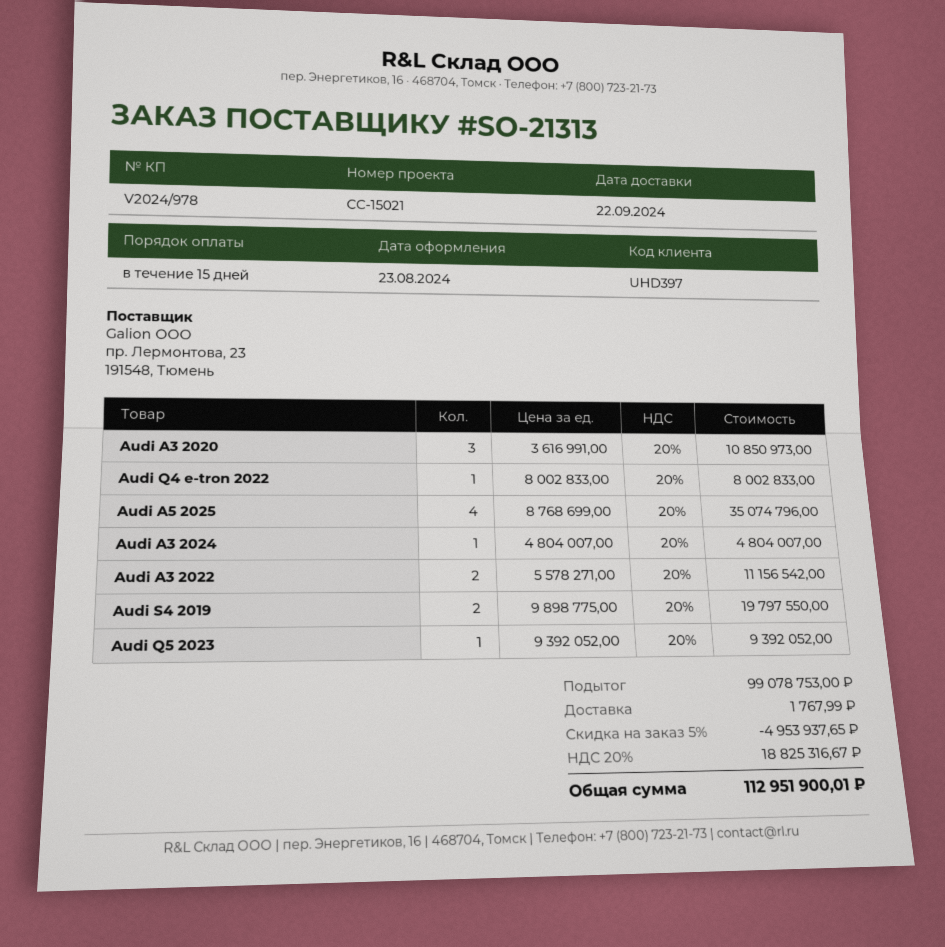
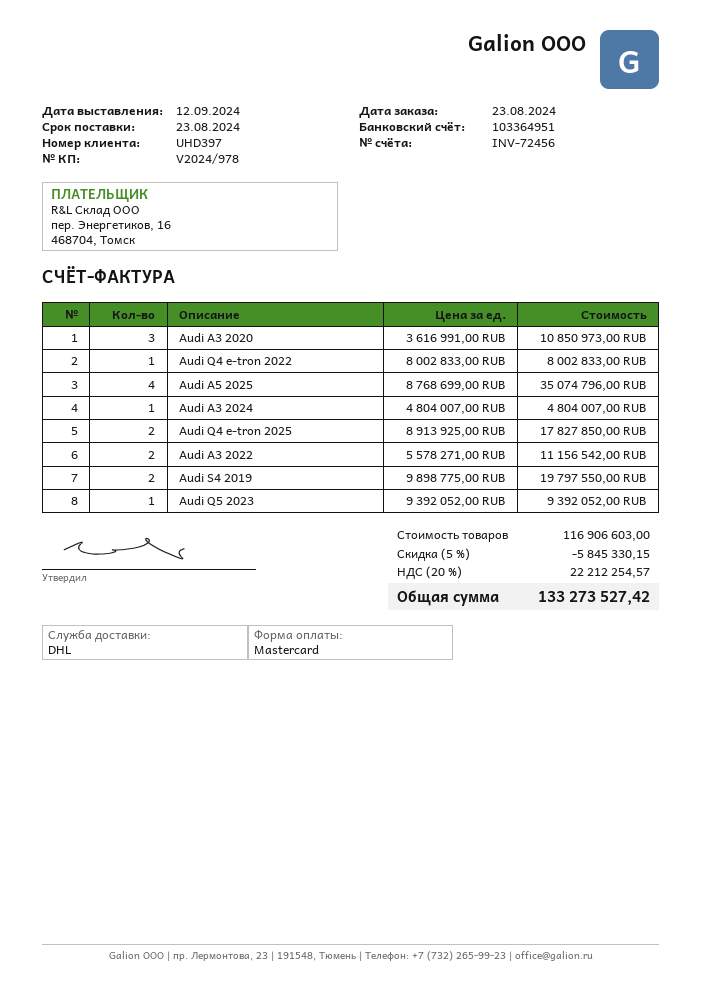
delivery date: 2024-09-22 -> 2024-08-23
Audi Q4 e-tron 2025: none -> 2 x 8913925.00 = 17827850.00
subtotal: 99078753.00 -> 116906603.00
discount: 5% = 4953937.65 -> 5% = 5845330.15
shipping: 1767.99 -> none
tax: 20% = 18825316.67 -> 20% = 22212254.57
total: 112951900.01 -> 133273527.42

